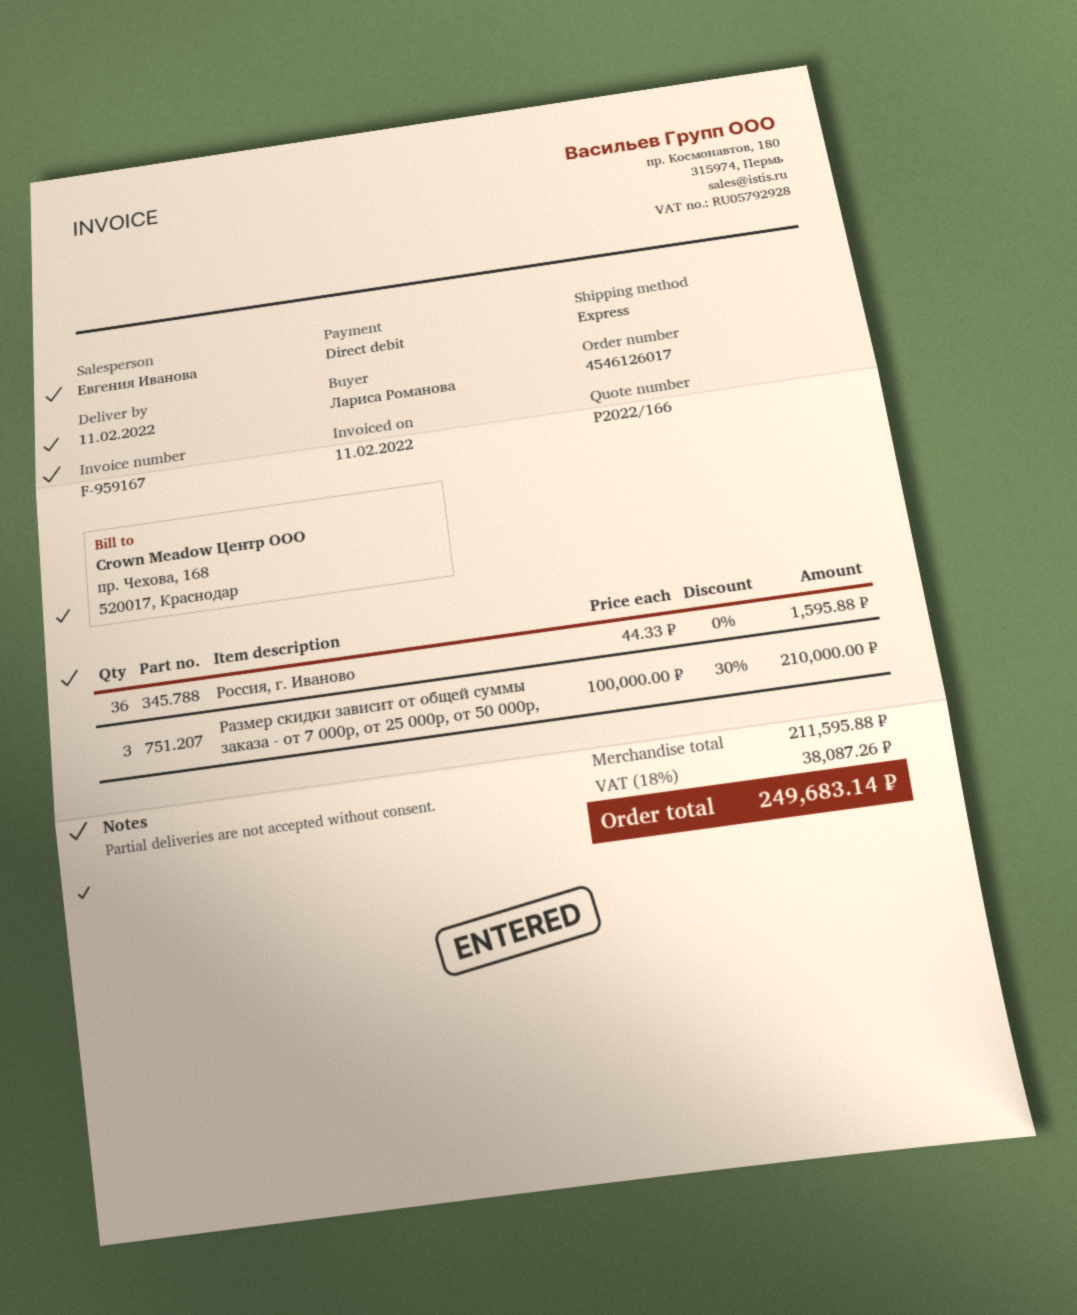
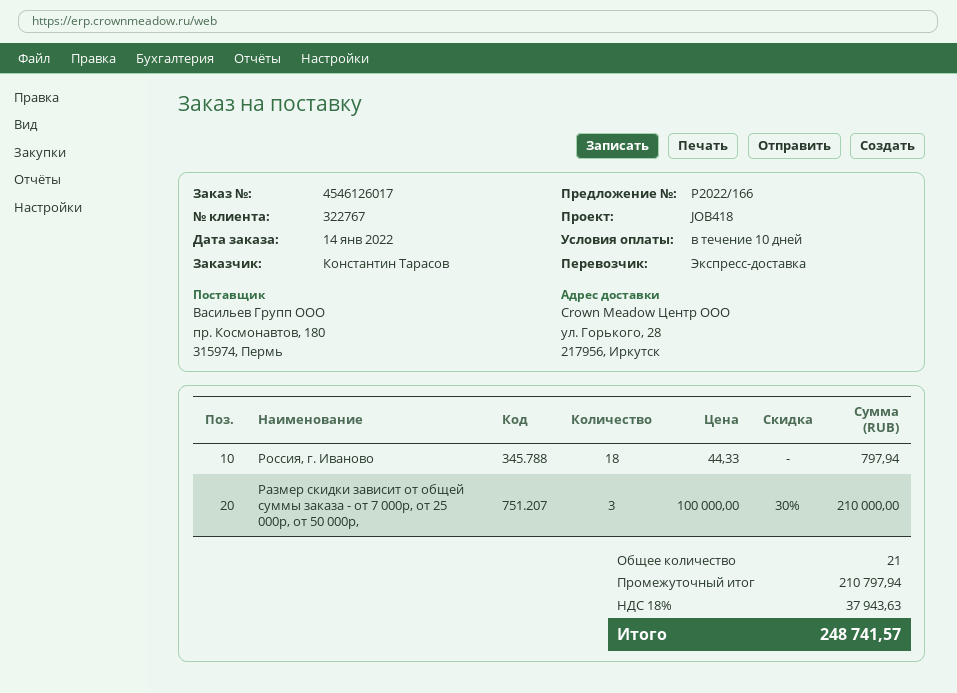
ordered by: Лариса Романова -> Константин Тарасов
Россия, г. Иваново: 36 x 44.33 = 1595.88 -> 18 x 44.33 = 797.94
subtotal: 211595.88 -> 210797.94
tax: 18% = 38087.26 -> 18% = 37943.63
total: 249683.14 -> 248741.57

